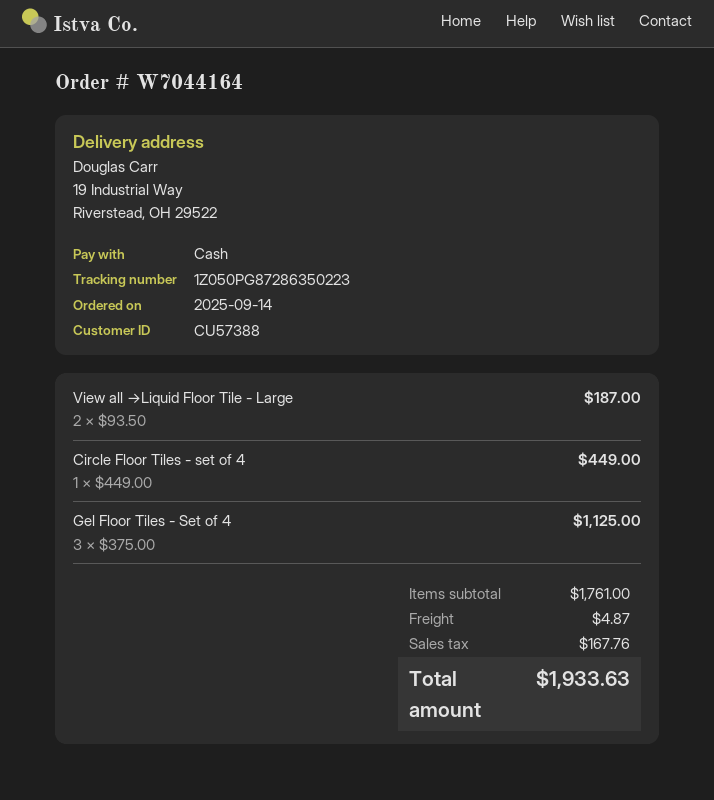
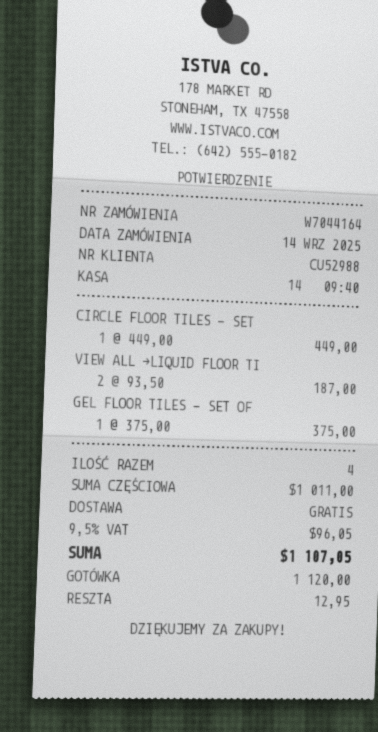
customer number: CU57388 -> CU52988
Gel Floor Tiles - Set of 4: 3 x 375.00 = 1125.00 -> 1 x 375.00 = 375.00
subtotal: 1761.00 -> 1011.00
shipping: 4.87 -> 0.00
tax: 167.76 -> 96.05
total: 1933.63 -> 1107.05

